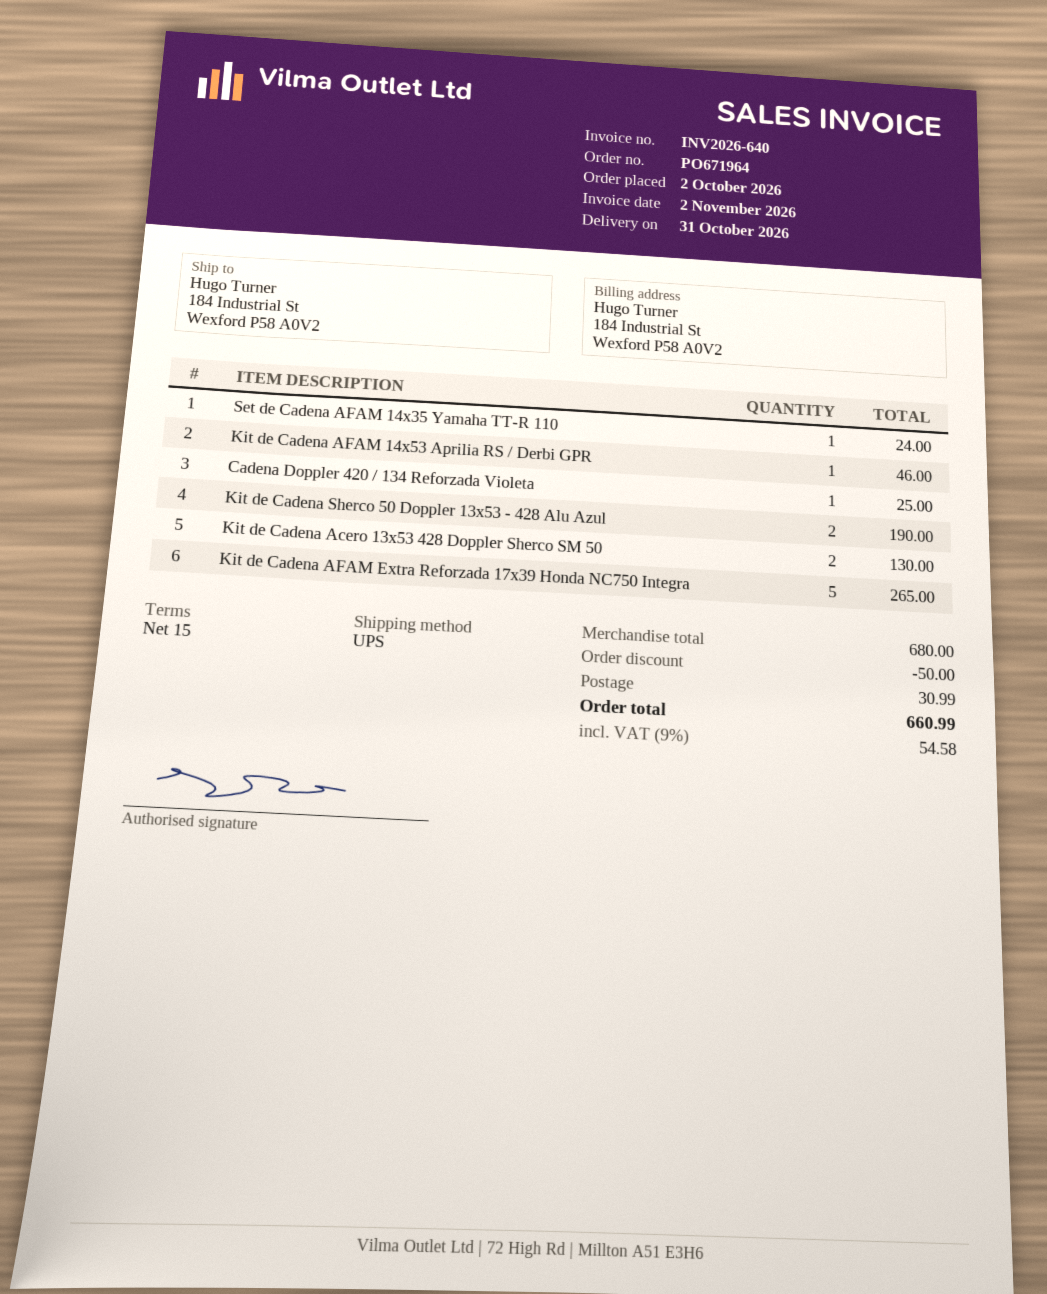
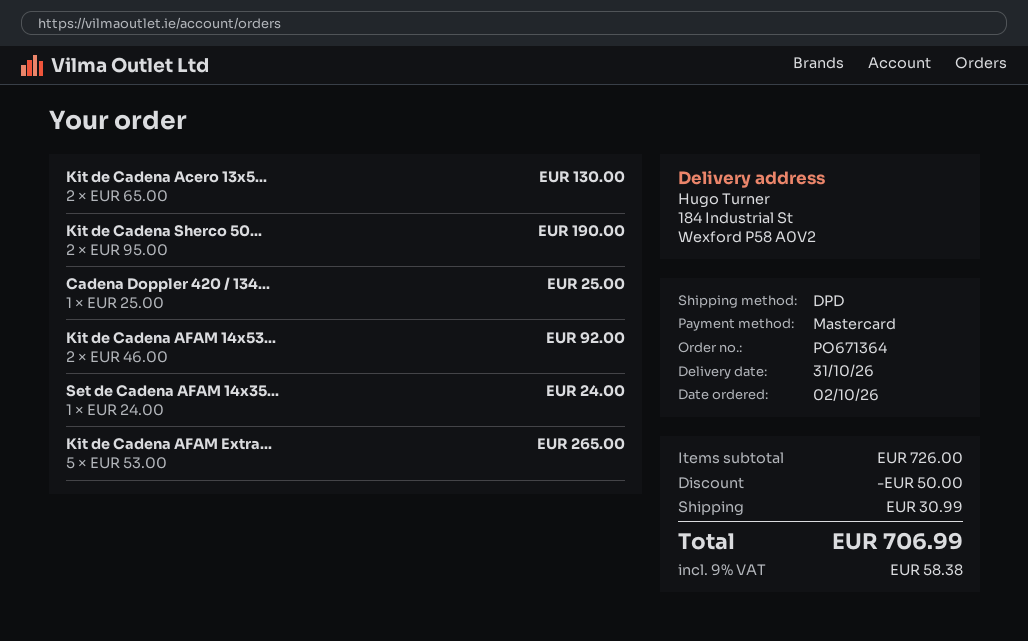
order number: PO671964 -> PO671364
shipping method: UPS -> DPD
Kit de Cadena AFAM 14x53 Aprilia RS / Derbi GPR: 1 for 46.00 -> 2 for 92.00
subtotal: 680.00 -> 726.00
tax: 9% = 54.58 -> 9% = 58.38
total: 660.99 -> 706.99

